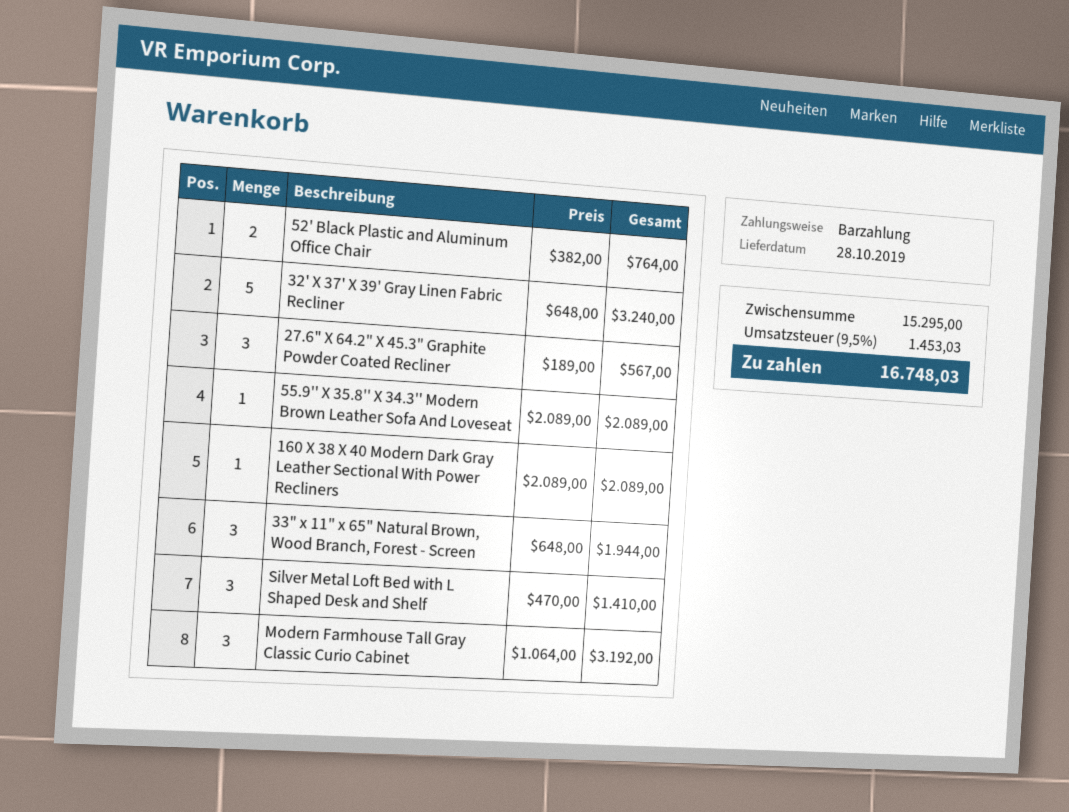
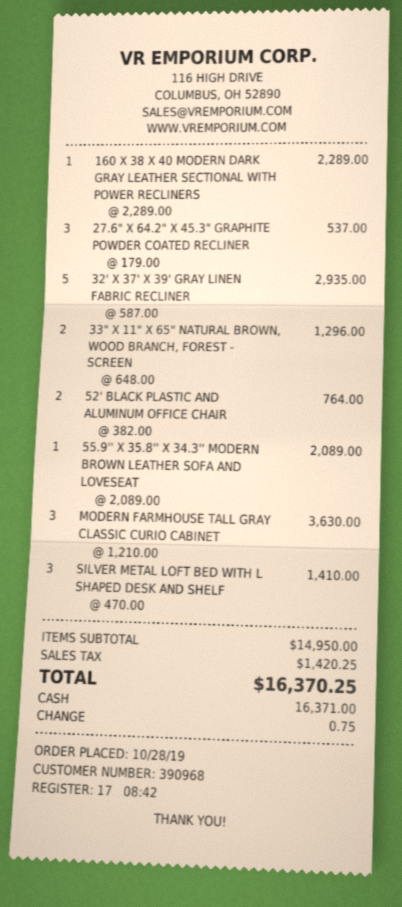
32' X 37' X 39' Gray Linen Fabric Recliner: 5 x 648.00 = 3240.00 -> 5 x 587.00 = 2935.00
27.6" X 64.2" X 45.3" Graphite Powder Coated Recliner: 3 x 189.00 = 567.00 -> 3 x 179.00 = 537.00
160 X 38 X 40 Modern Dark Gray Leather Sectional With Power Recliners: 1 x 2089.00 = 2089.00 -> 1 x 2289.00 = 2289.00
33" x 11" x 65" Natural Brown, Wood Branch, Forest - Screen: 3 x 648.00 = 1944.00 -> 2 x 648.00 = 1296.00
Modern Farmhouse Tall Gray Classic Curio Cabinet: 3 x 1064.00 = 3192.00 -> 3 x 1210.00 = 3630.00
subtotal: 15295.00 -> 14950.00
tax: 1453.03 -> 1420.25
total: 16748.03 -> 16370.25

